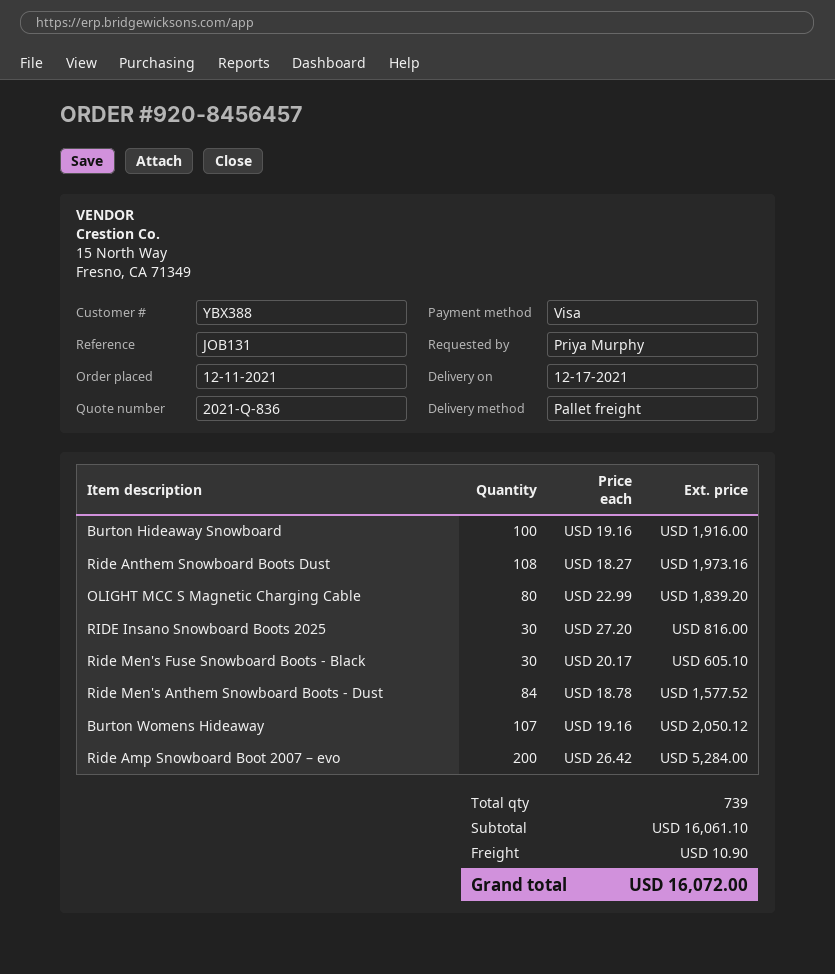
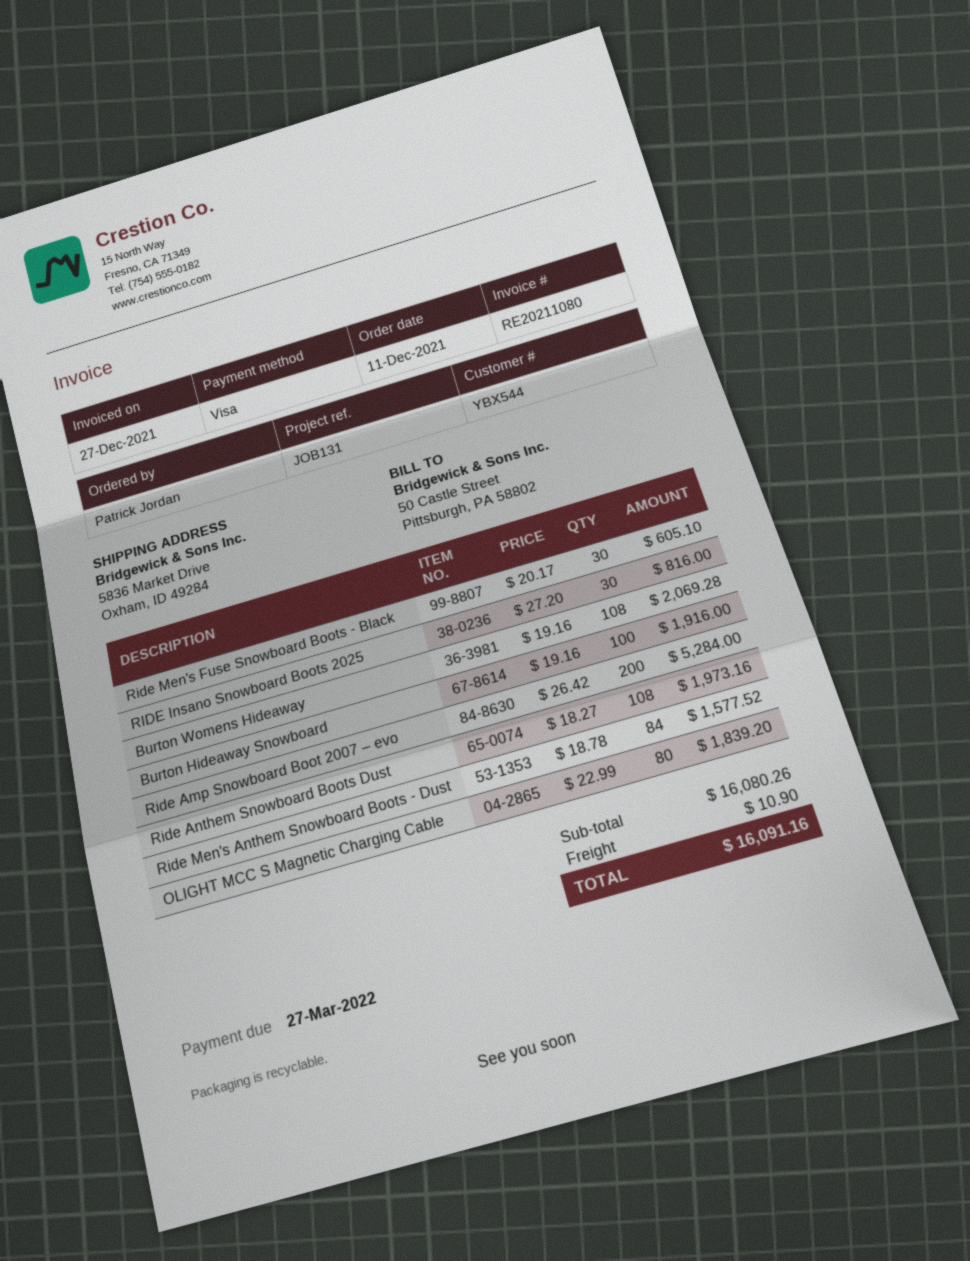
customer number: YBX388 -> YBX544
ordered by: Priya Murphy -> Patrick Jordan
Burton Womens Hideaway: 107 x 19.16 = 2050.12 -> 108 x 19.16 = 2069.28
subtotal: 16061.10 -> 16080.26
total: 16072.00 -> 16091.16

